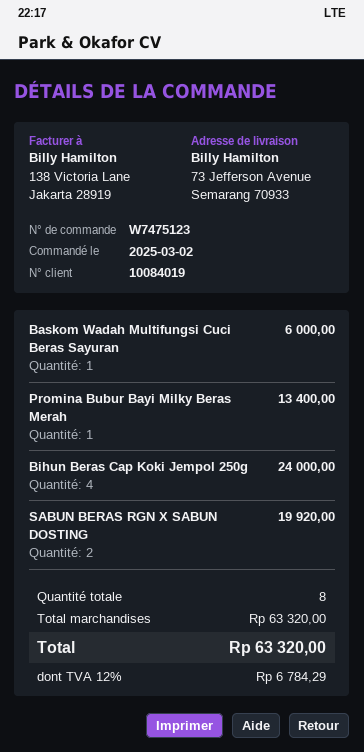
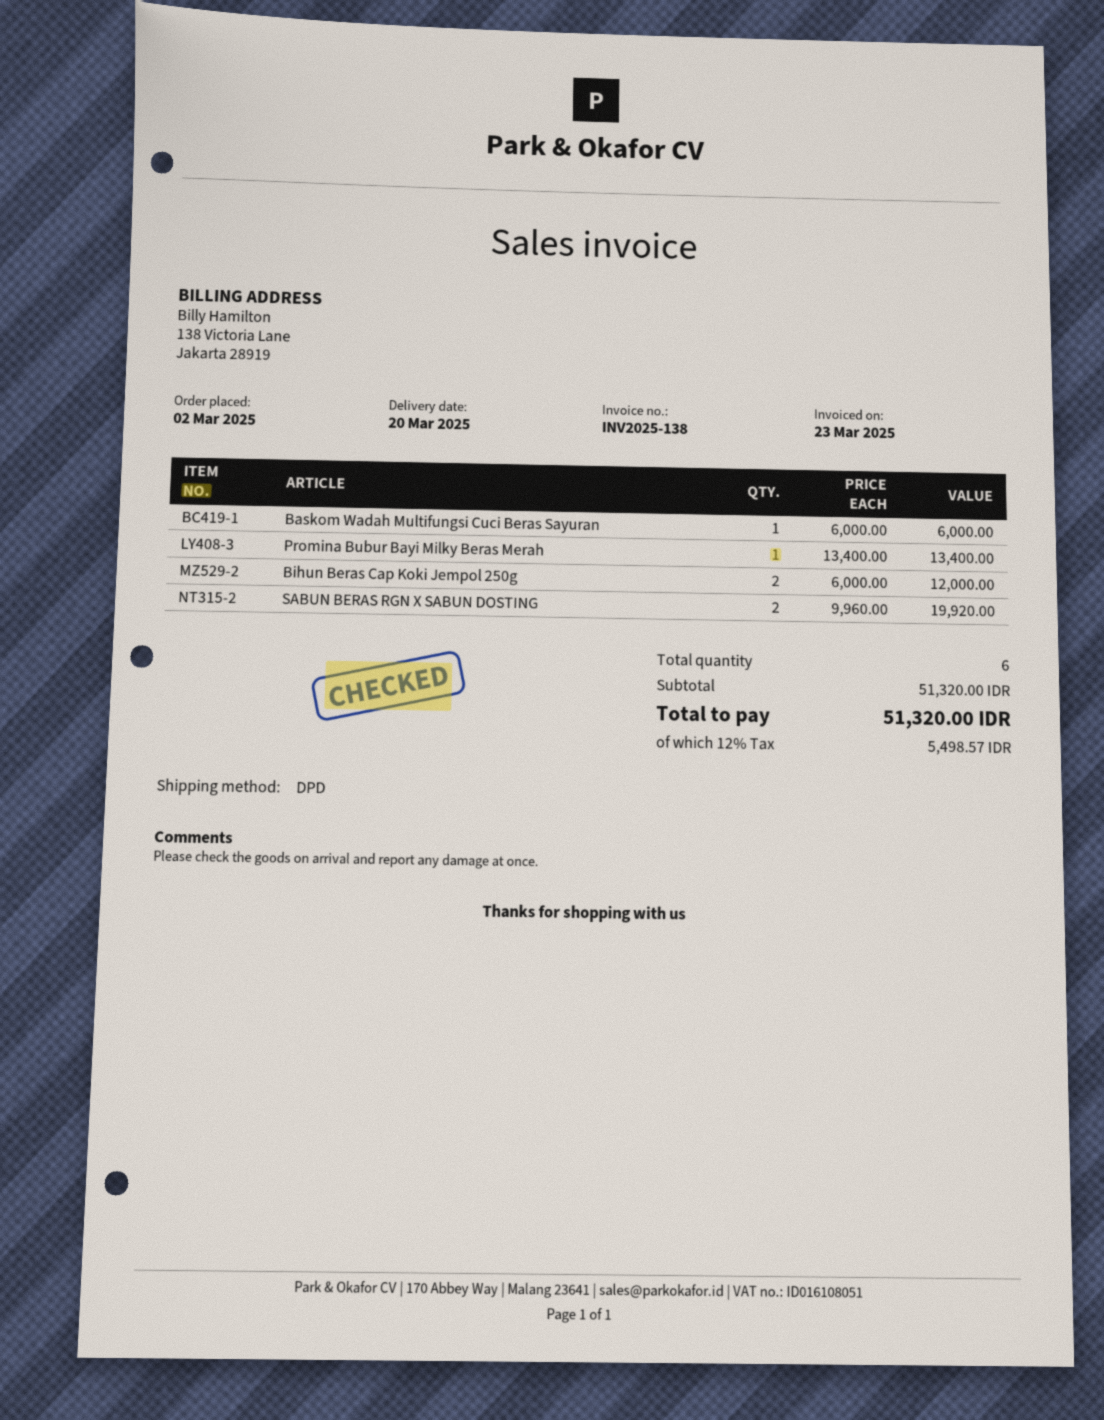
Bihun Beras Cap Koki Jempol 250g: 4 for 24000.00 -> 2 for 12000.00
total quantity: 8 -> 6
subtotal: 63320.00 -> 51320.00
tax: 12% = 6784.29 -> 12% = 5498.57
total: 63320.00 -> 51320.00

